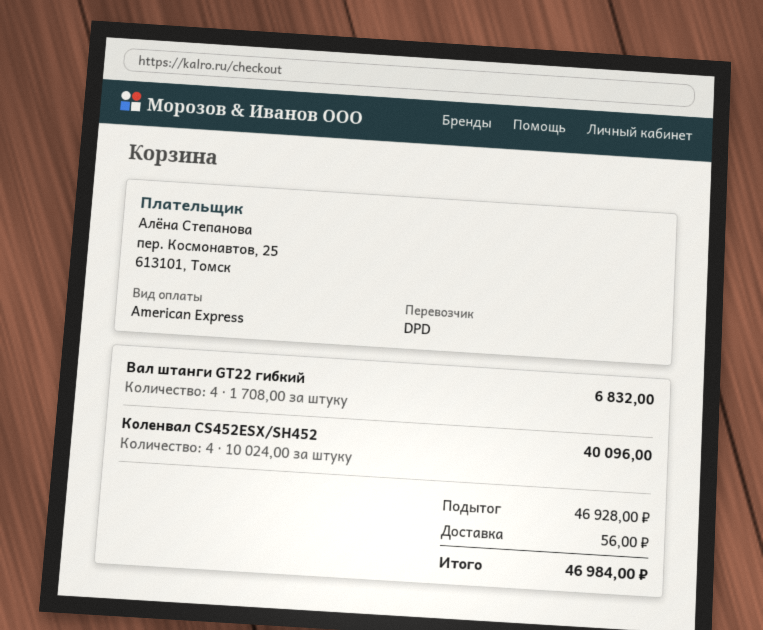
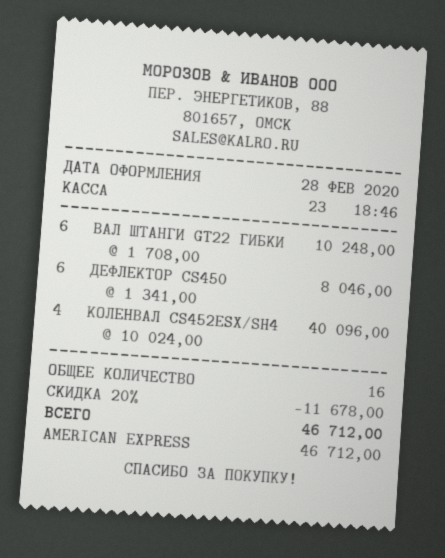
Вал штанги GT22 гибкий: 4 x 1708.00 = 6832.00 -> 6 x 1708.00 = 10248.00
ДЕФЛЕКТОР CS450: none -> 6 x 1341.00 = 8046.00
discount: none -> 20% = 11678.00
shipping: 56.00 -> none
total: 46984.00 -> 46712.00

